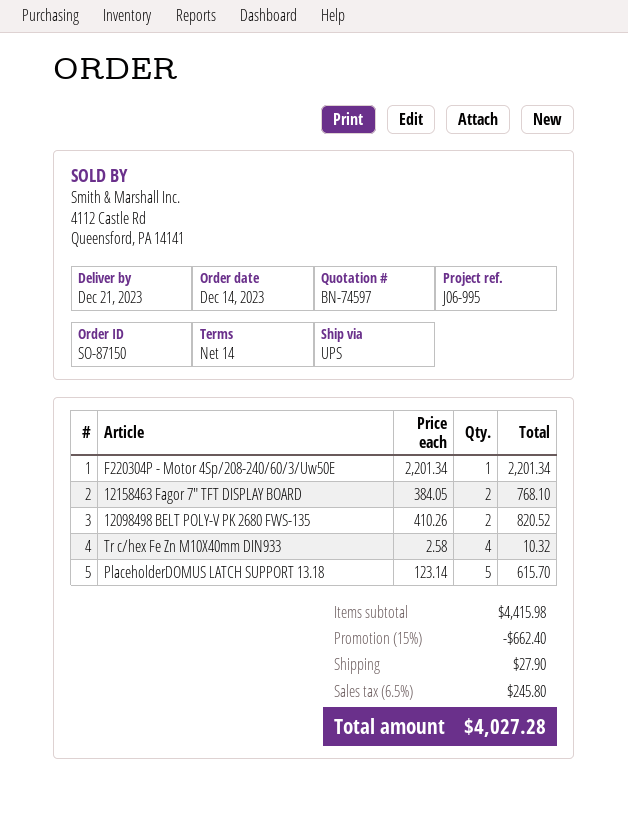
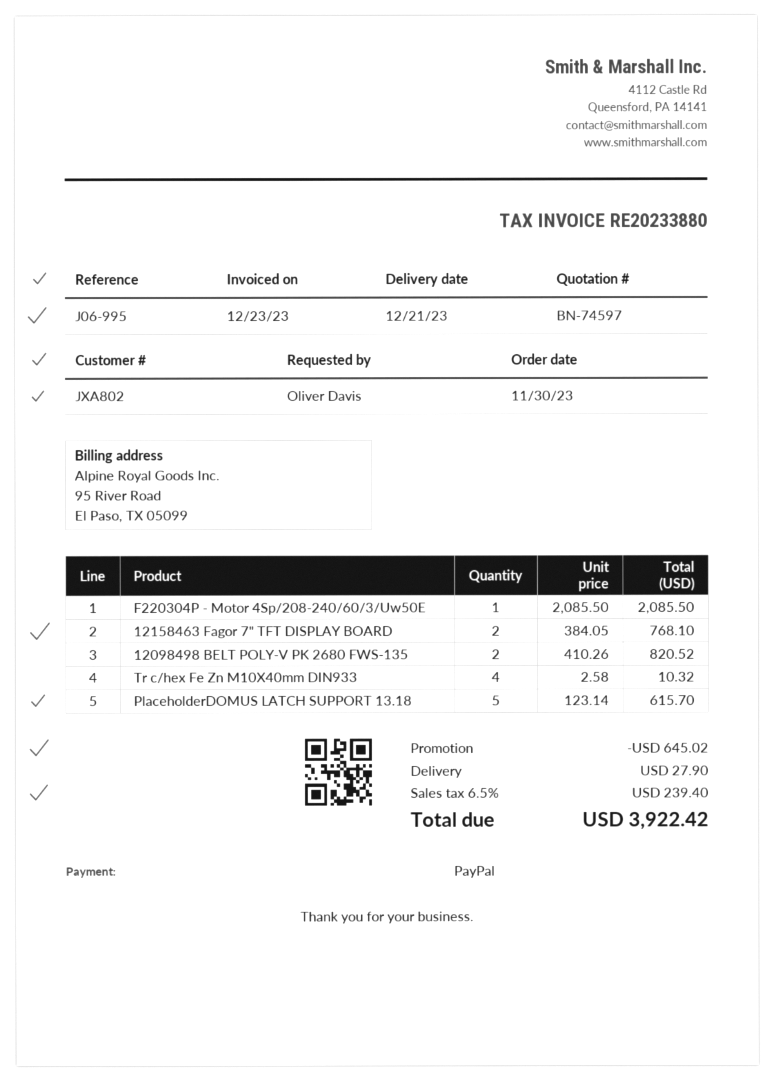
order date: 2023-12-14 -> 2023-11-30
F220304P - Motor 4Sp/208-240/60/3/Uw50E: 1 x 2201.34 = 2201.34 -> 1 x 2085.50 = 2085.50
discount: 662.40 -> 645.02
tax: 6.5% = 245.80 -> 6.5% = 239.40
total: 4027.28 -> 3922.42

